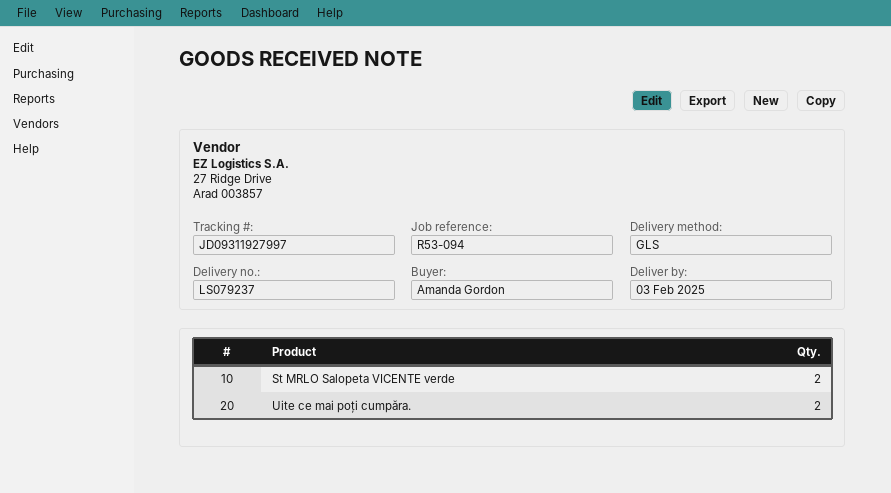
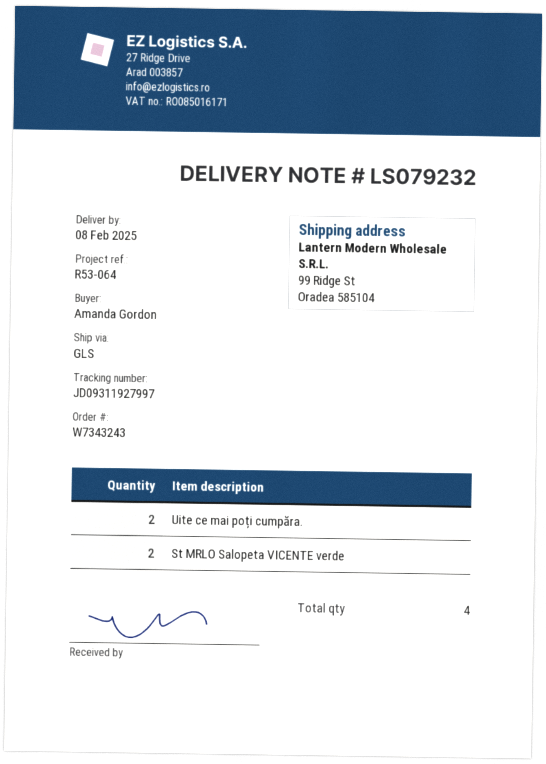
delivery note number: LS079237 -> LS079232
delivery date: 2025-02-03 -> 2025-02-08
reference: R53-094 -> R53-064

